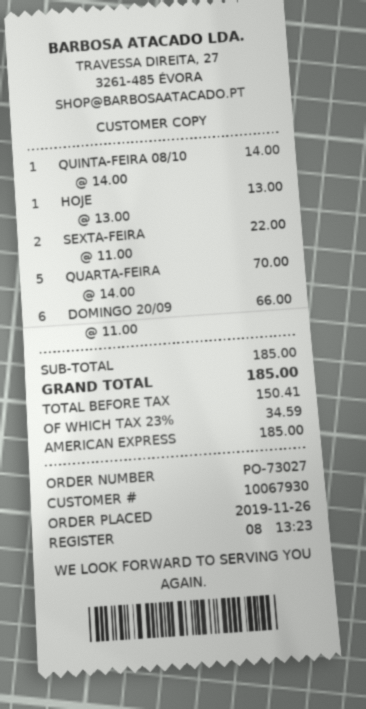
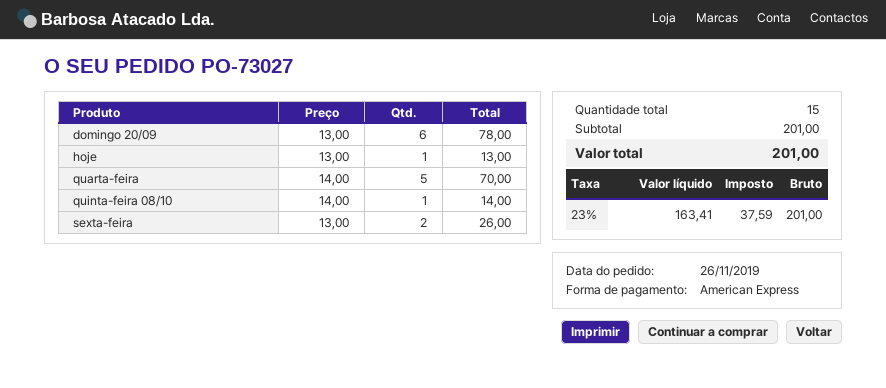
SEXTA-FEIRA: 2 x 11.00 = 22.00 -> 2 x 13.00 = 26.00
DOMINGO 20/09: 6 x 11.00 = 66.00 -> 6 x 13.00 = 78.00
subtotal: 185.00 -> 201.00
net: 150.41 -> 163.41
tax: 23% = 34.59 -> 23% = 37.59
total: 185.00 -> 201.00

